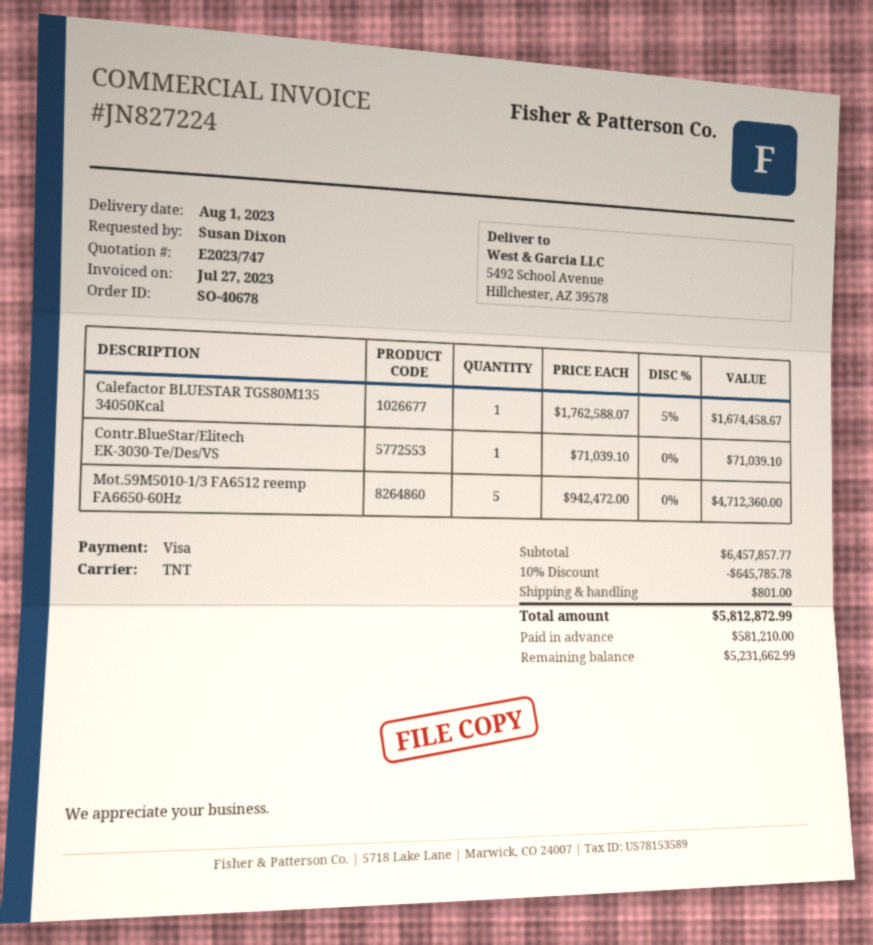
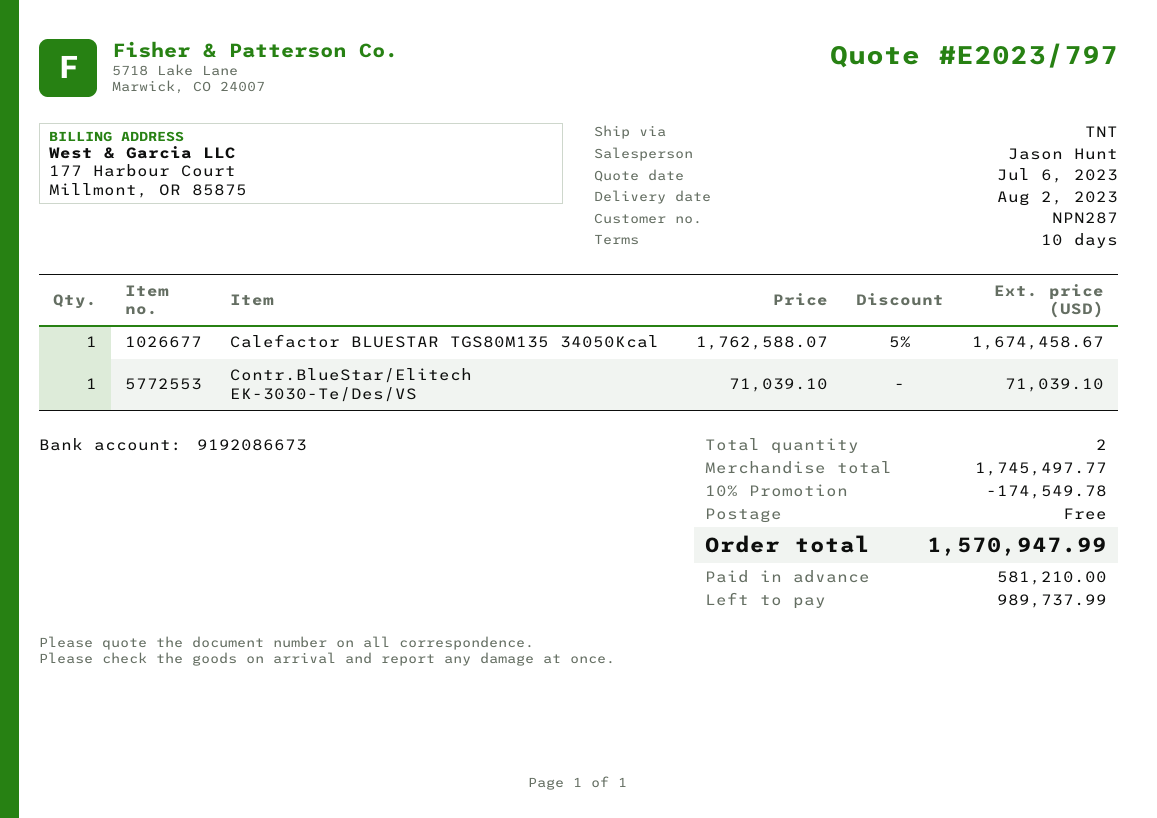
quote number: E2023/747 -> E2023/797
delivery date: 2023-08-01 -> 2023-08-02
Mot.59M5010-1/3 FA6512 reemp FA6650-60Hz: 5 x 942472.00 = 4712360.00 -> none
subtotal: 6457857.77 -> 1745497.77
discount: 10% = 645785.78 -> 10% = 174549.78
shipping: 801.00 -> 0.00
total: 5812872.99 -> 1570947.99
balance: 5231662.99 -> 989737.99

